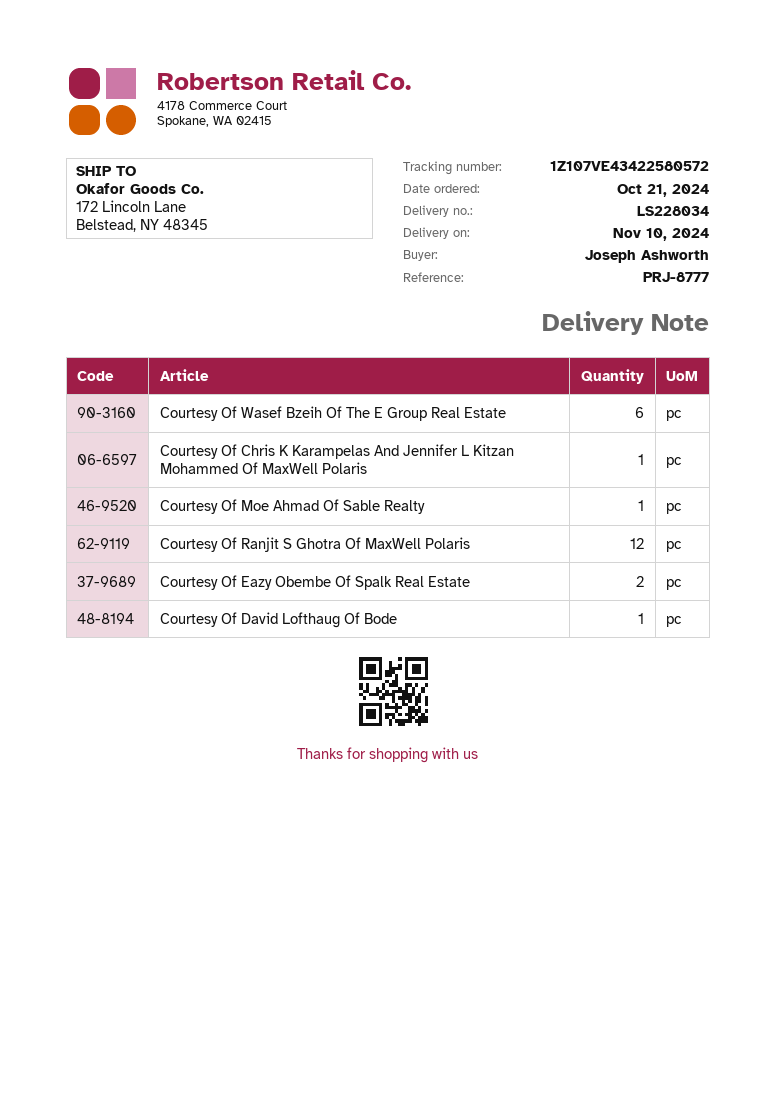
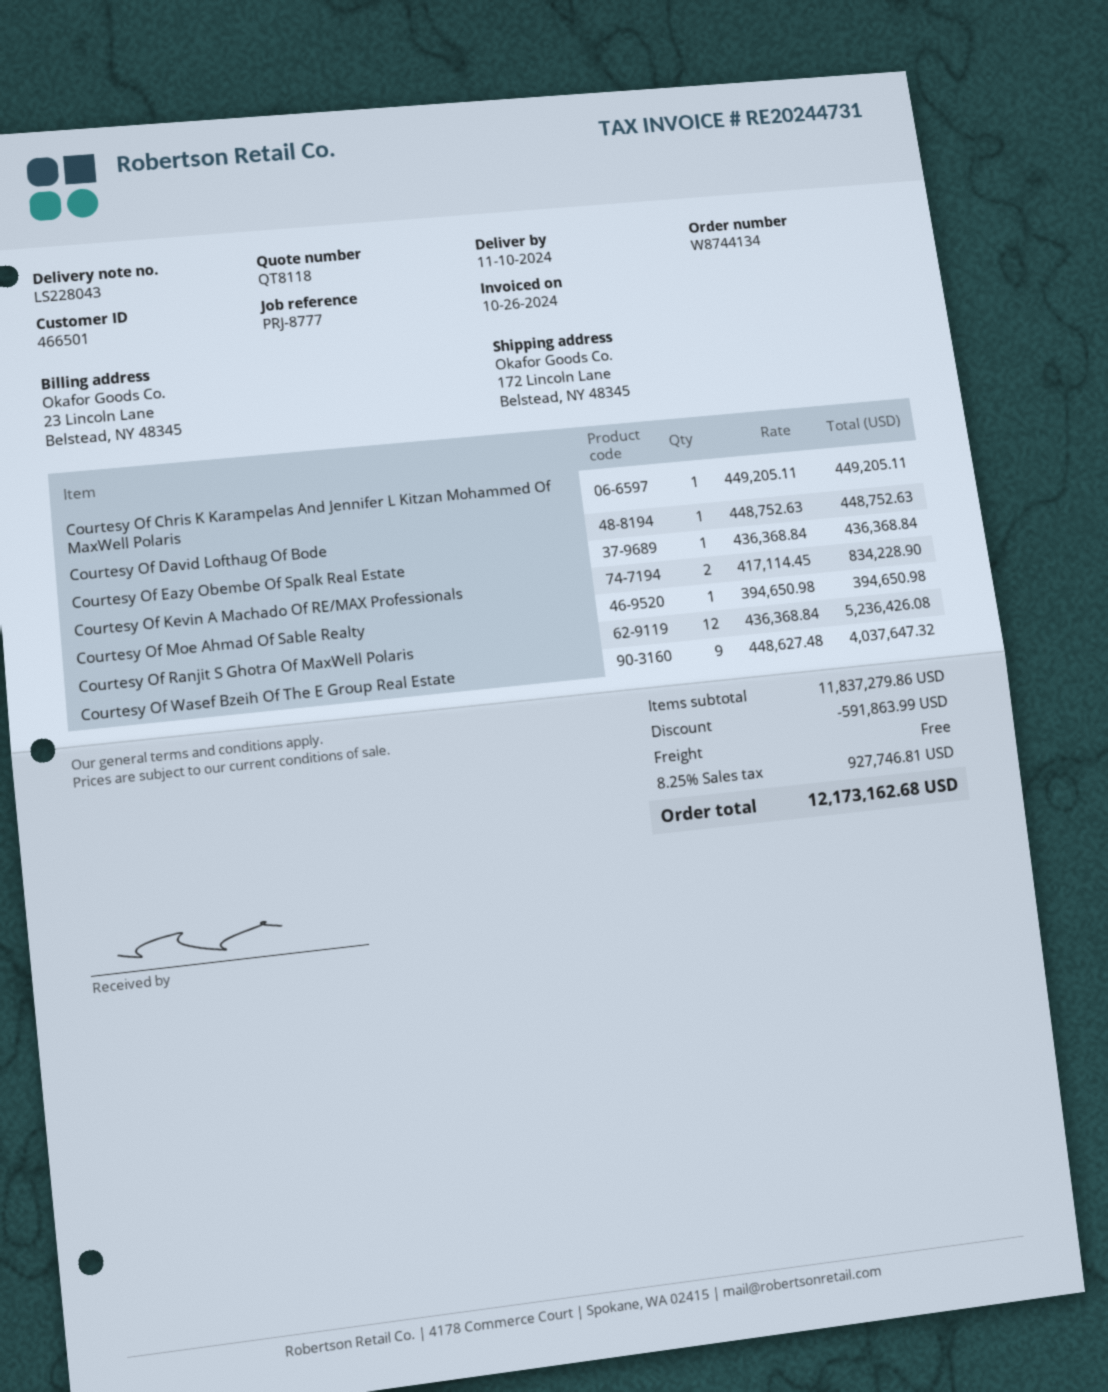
delivery note number: LS228034 -> LS228043
Courtesy Of Wasef Bzeih Of The E Group Real Estate: 6 -> 9
Courtesy Of Eazy Obembe Of Spalk Real Estate: 2 -> 1
Courtesy Of Kevin A Machado Of RE/MAX Professionals: none -> 2

